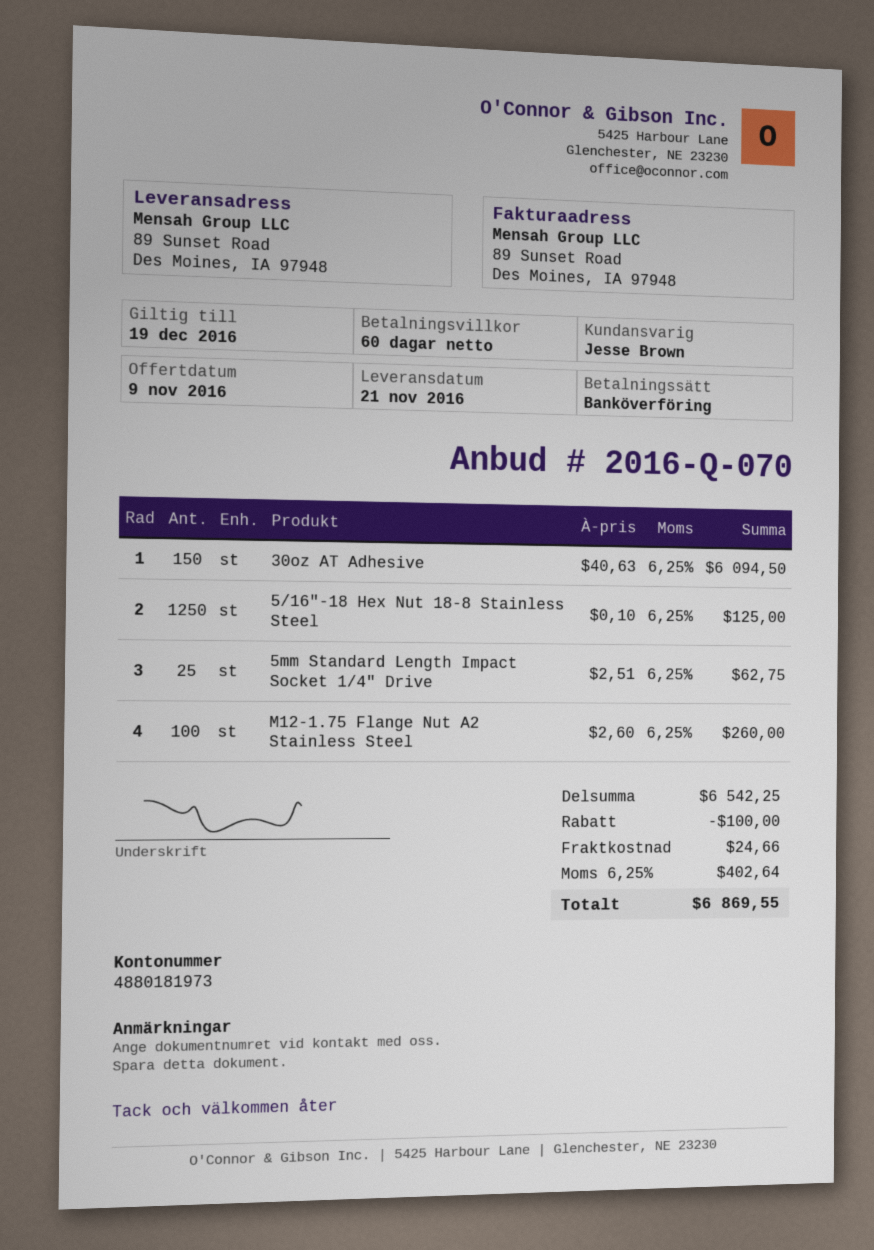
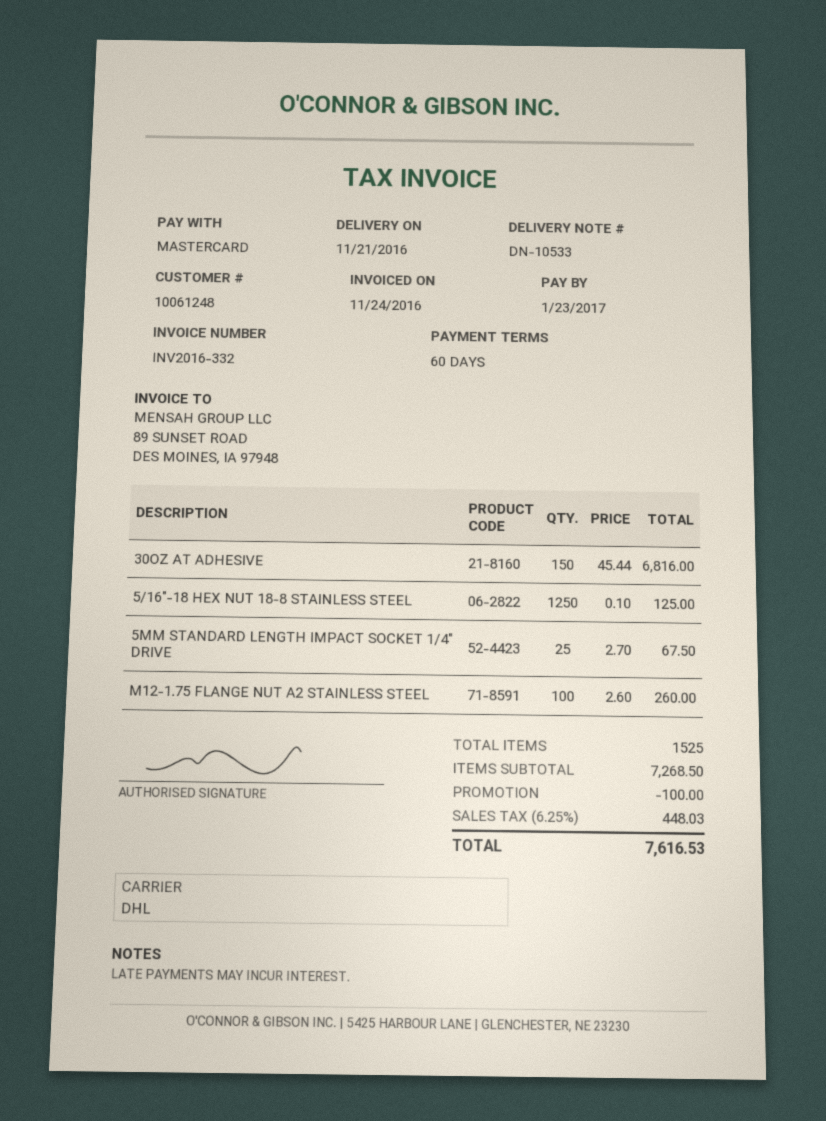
payment method: bank transfer -> Mastercard
30oz AT Adhesive: 150 x 40.63 = 6094.50 -> 150 x 45.44 = 6816.00
5mm Standard Length Impact Socket 1/4" Drive: 25 x 2.51 = 62.75 -> 25 x 2.70 = 67.50
subtotal: 6542.25 -> 7268.50
shipping: 24.66 -> none
tax: 6.25% = 402.64 -> 6.25% = 448.03
total: 6869.55 -> 7616.53

